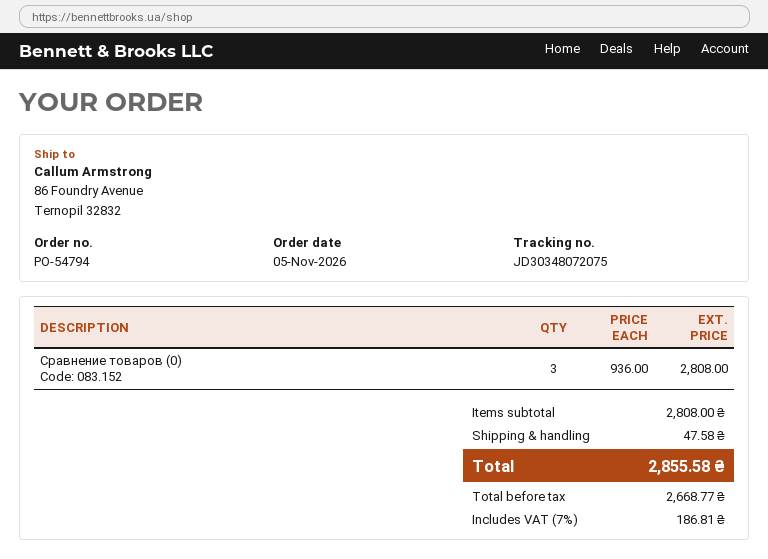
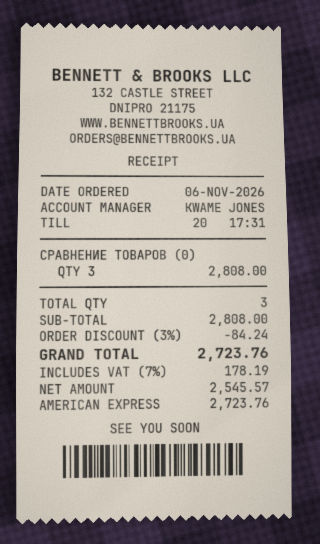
order date: 2026-11-05 -> 2026-11-06
discount: none -> 3% = 84.24
shipping: 47.58 -> none
net: 2668.77 -> 2545.57
tax: 7% = 186.81 -> 7% = 178.19
total: 2855.58 -> 2723.76

